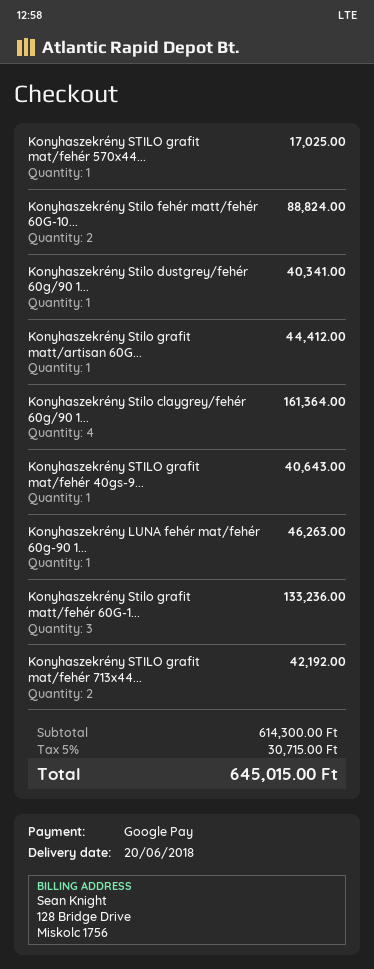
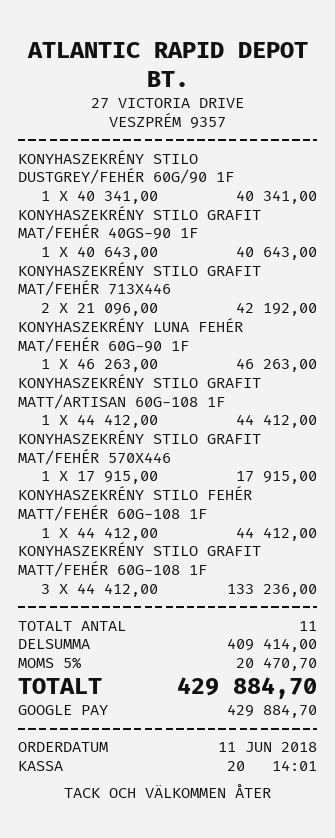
Konyhaszekrény STILO grafit mat/fehér 570x44...: 1 for 17025.00 -> 1 for 17915.00
Konyhaszekrény Stilo fehér matt/fehér 60G-10...: 2 for 88824.00 -> 1 for 44412.00
Konyhaszekrény Stilo claygrey/fehér 60g/90 1...: 4 for 161364.00 -> none
subtotal: 614300.00 -> 409414.00
tax: 5% = 30715.00 -> 5% = 20470.70
total: 645015.00 -> 429884.70

